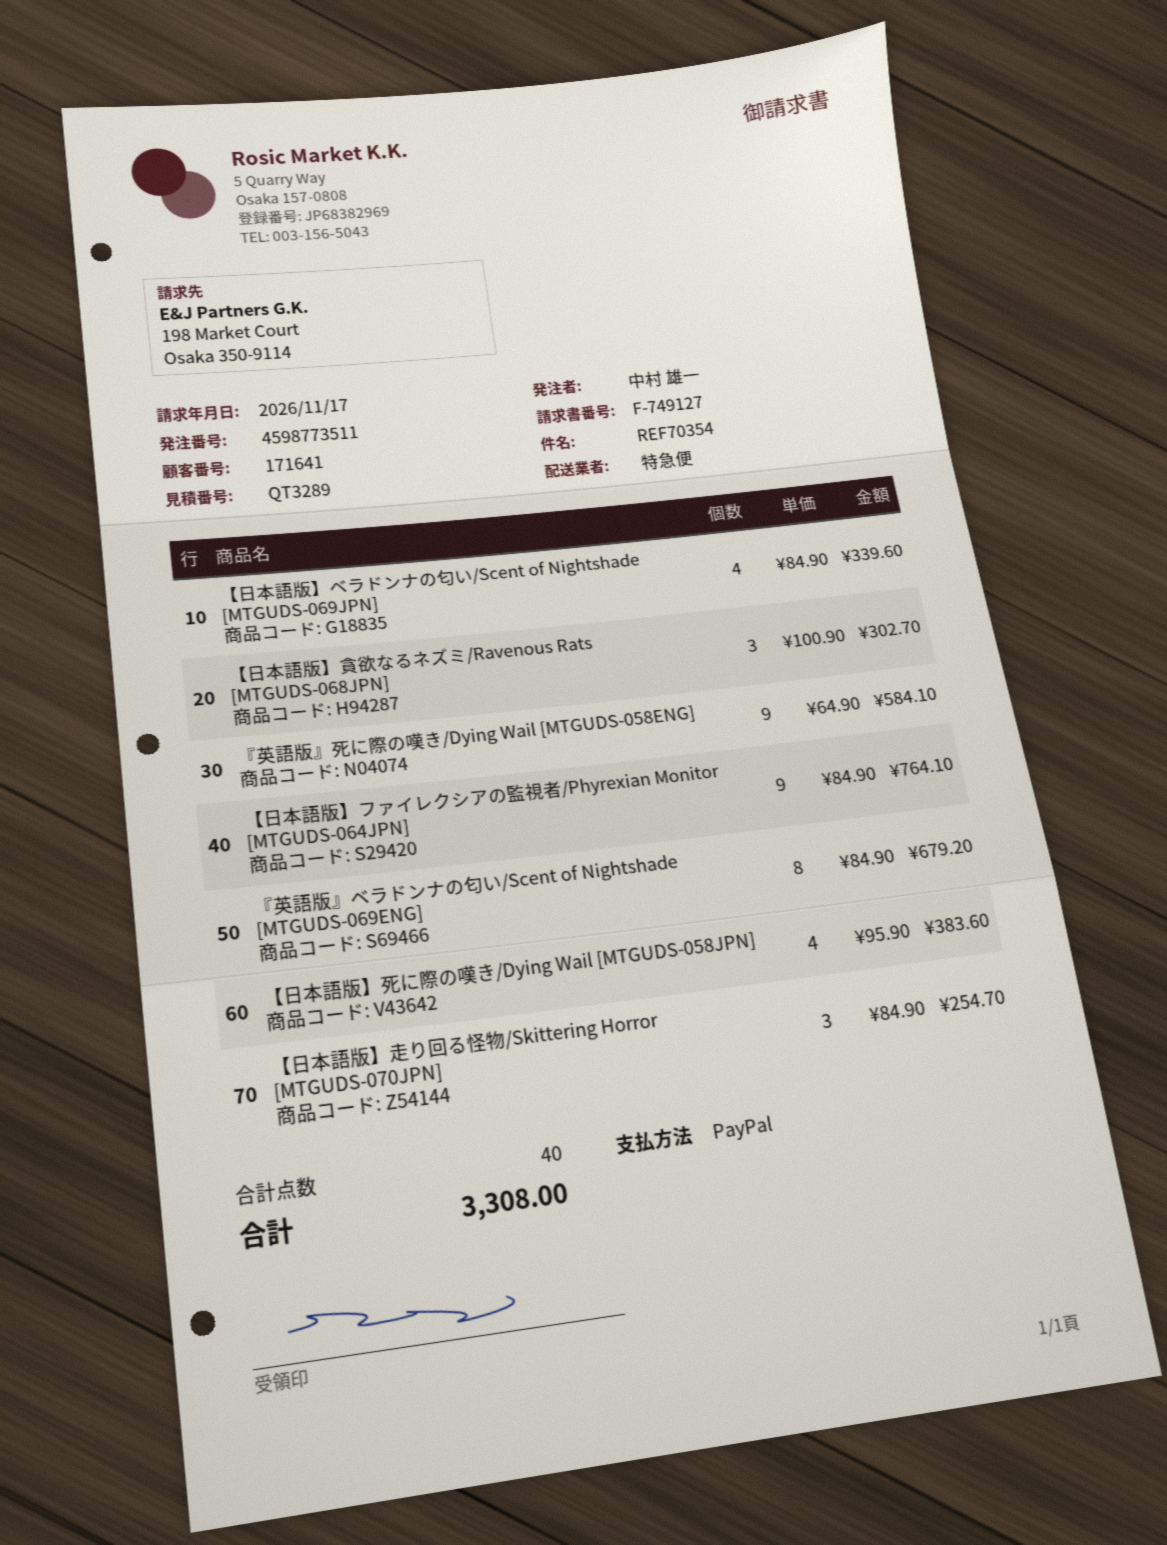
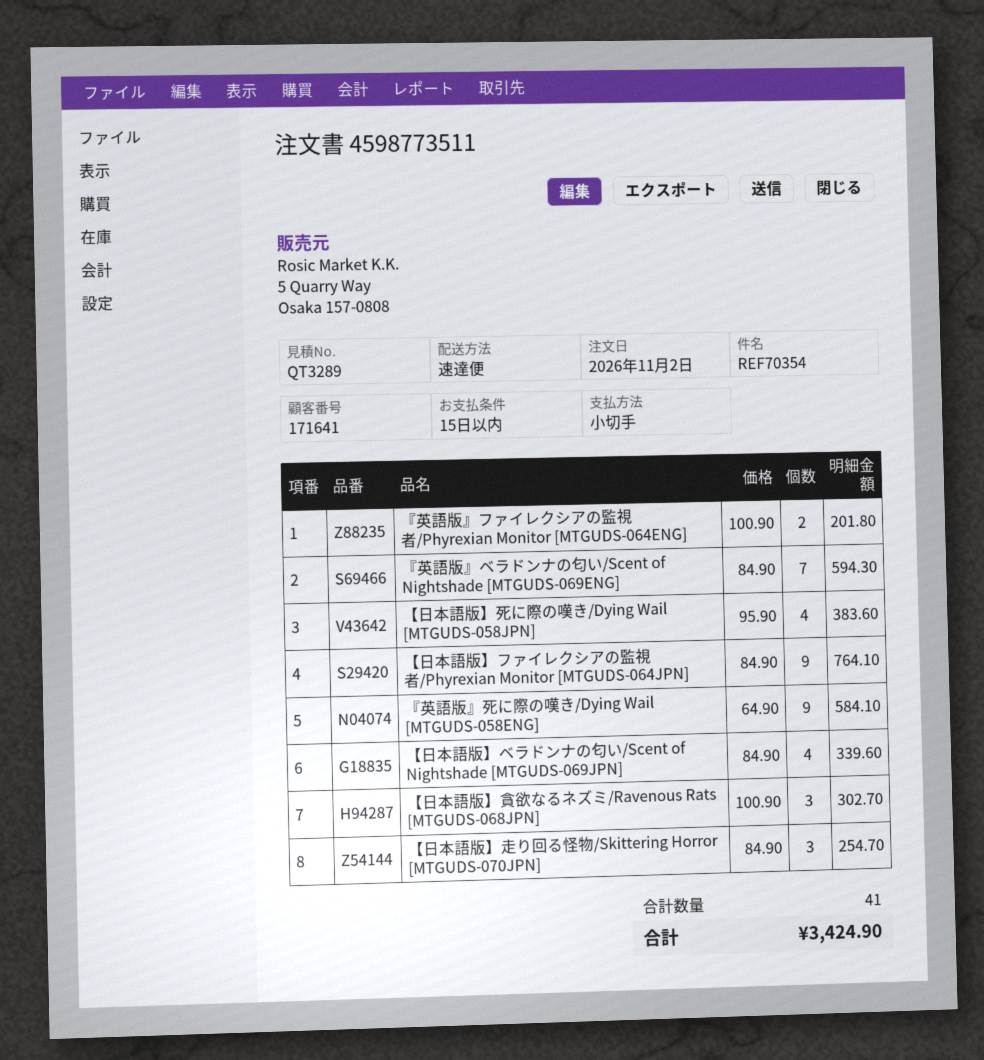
payment method: PayPal -> cheque
『英語版』ベラドンナの匂い/Scent of Nightshade [MTGUDS-069ENG]: 8 x 84.90 = 679.20 -> 7 x 84.90 = 594.30
『英語版』ファイレクシアの監視者/Phyrexian Monitor [MTGUDS-064ENG]: none -> 2 x 100.90 = 201.80
total quantity: 40 -> 41
total: 3308.00 -> 3424.90

